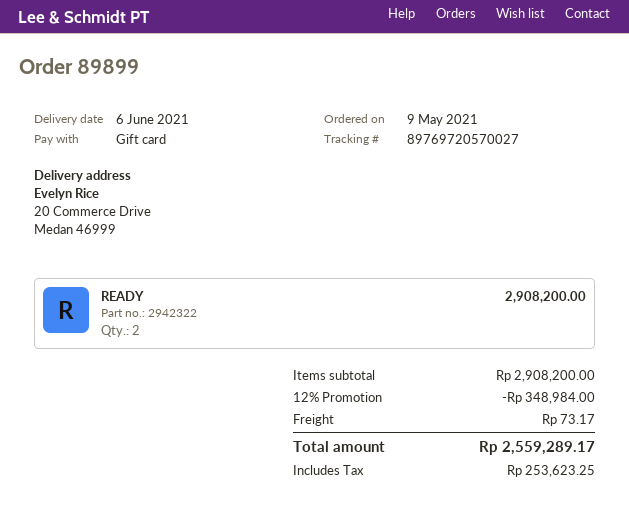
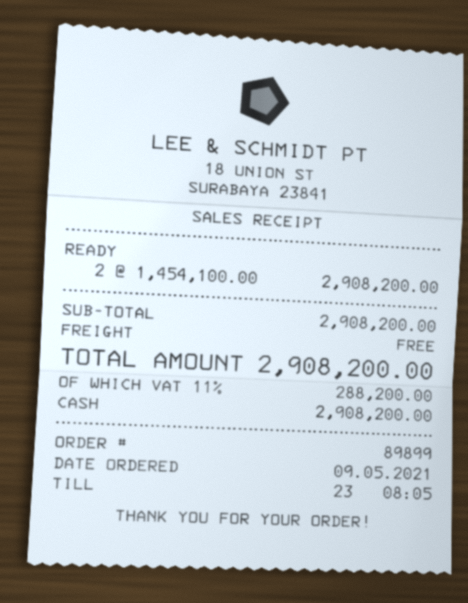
payment method: gift card -> cash
discount: 12% = 348984.00 -> none
shipping: 73.17 -> 0.00
tax: 253623.25 -> 288200.00
total: 2559289.17 -> 2908200.00

